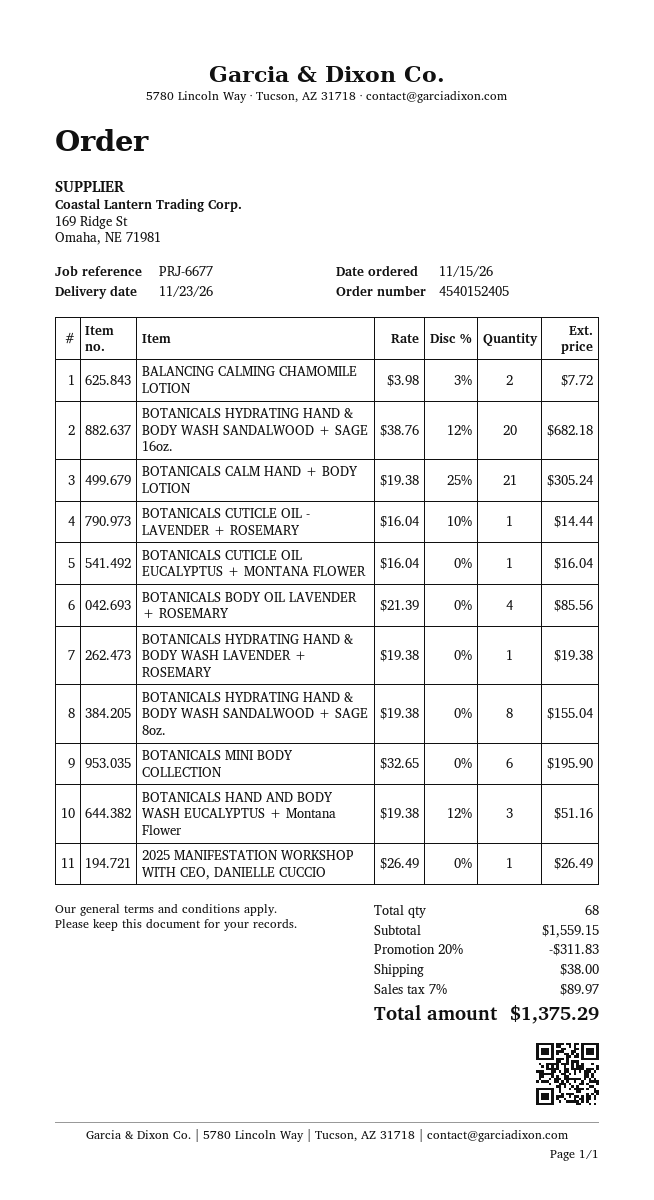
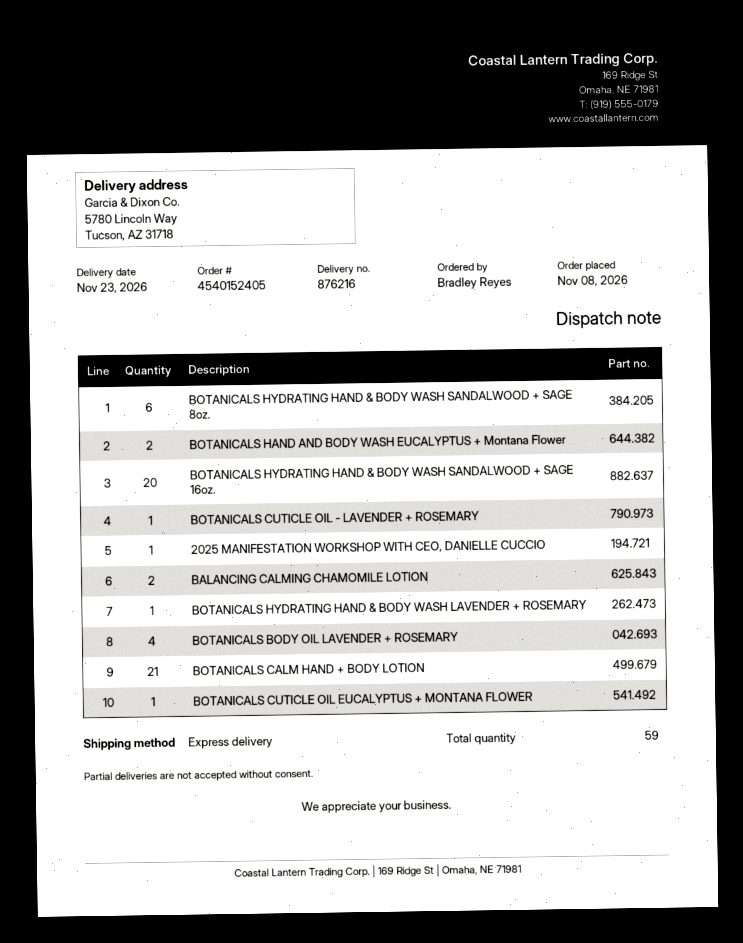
order date: 2026-11-15 -> 2026-11-08
BOTANICALS HYDRATING HAND & BODY WASH SANDALWOOD + SAGE 8oz.: 8 -> 6
BOTANICALS MINI BODY COLLECTION: 6 -> none
BOTANICALS HAND AND BODY WASH EUCALYPTUS + Montana Flower: 3 -> 2
total quantity: 68 -> 59

